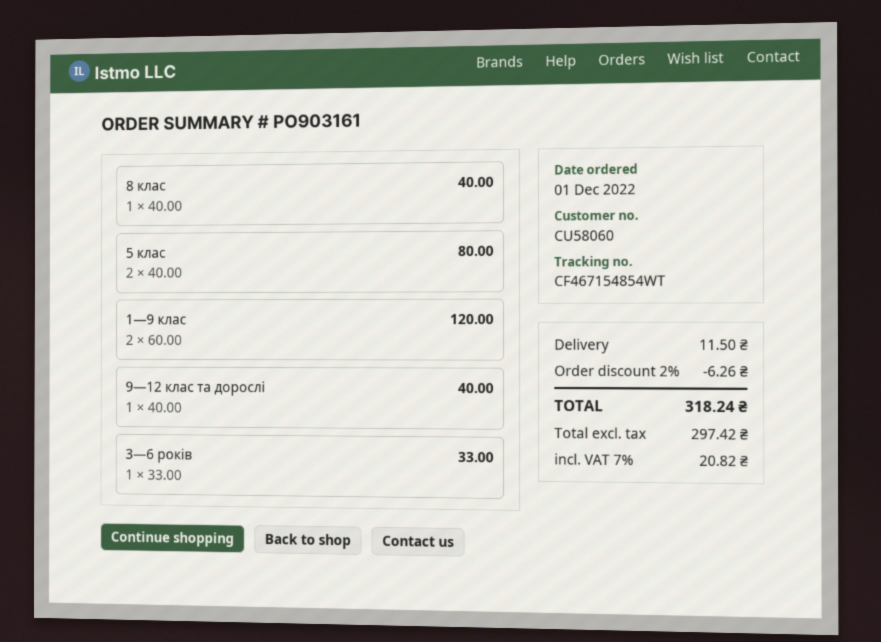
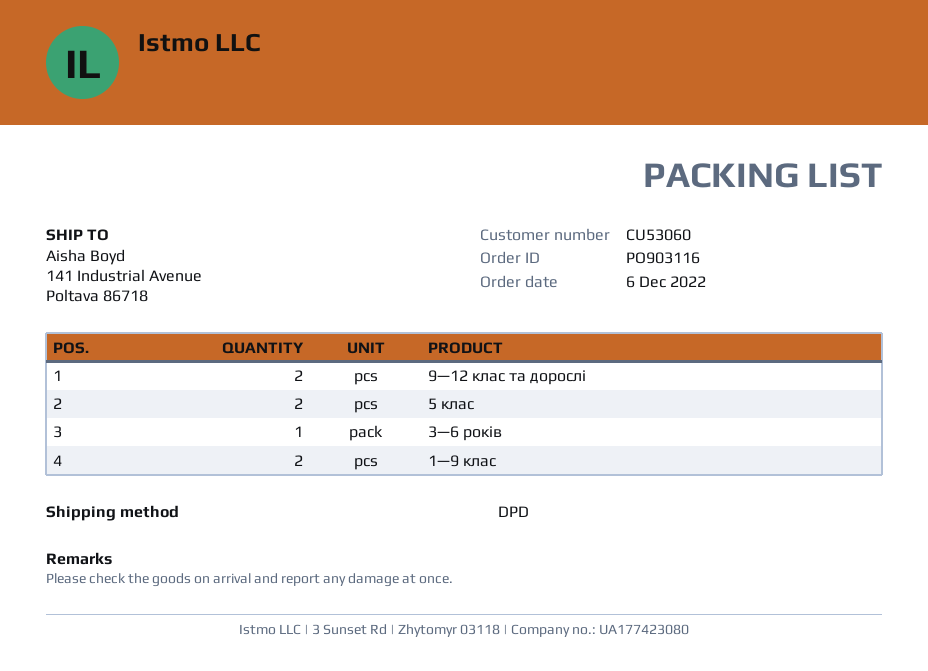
order number: PO903161 -> PO903116
order date: 2022-12-01 -> 2022-12-06
customer number: CU58060 -> CU53060
8 клас: 1 -> none
9—12 клас та дорослі: 1 -> 2

